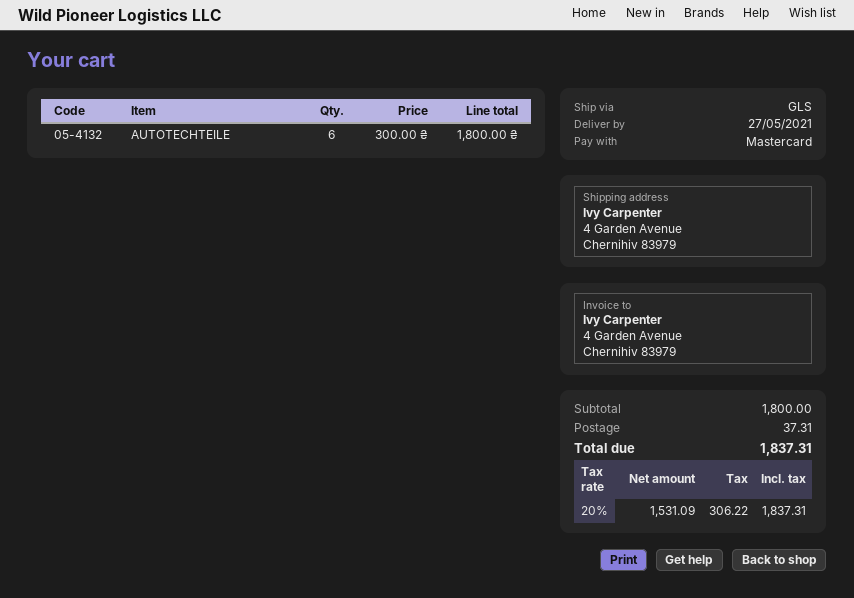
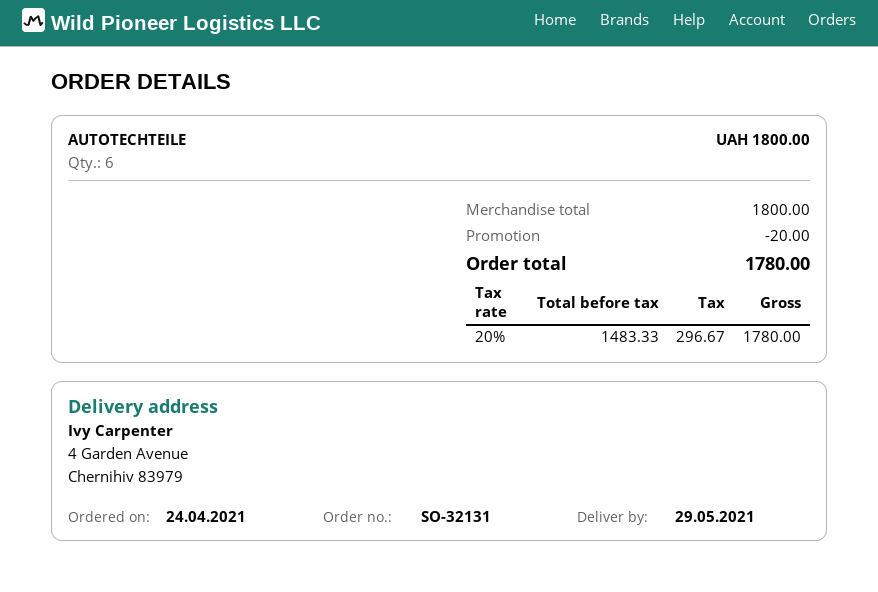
delivery date: 2021-05-27 -> 2021-05-29
discount: none -> 20.00
shipping: 37.31 -> none
net: 1531.09 -> 1483.33
tax: 20% = 306.22 -> 20% = 296.67
total: 1837.31 -> 1780.00

